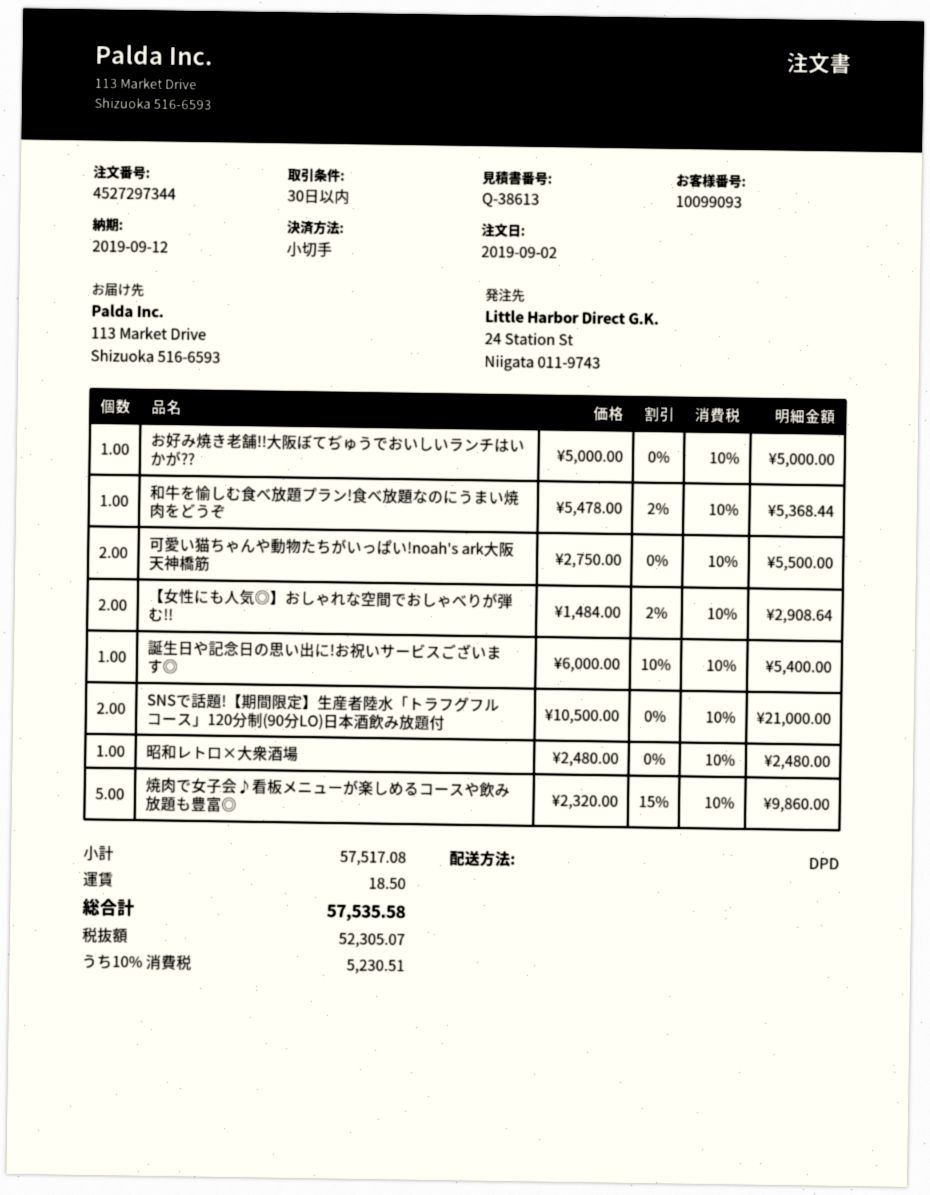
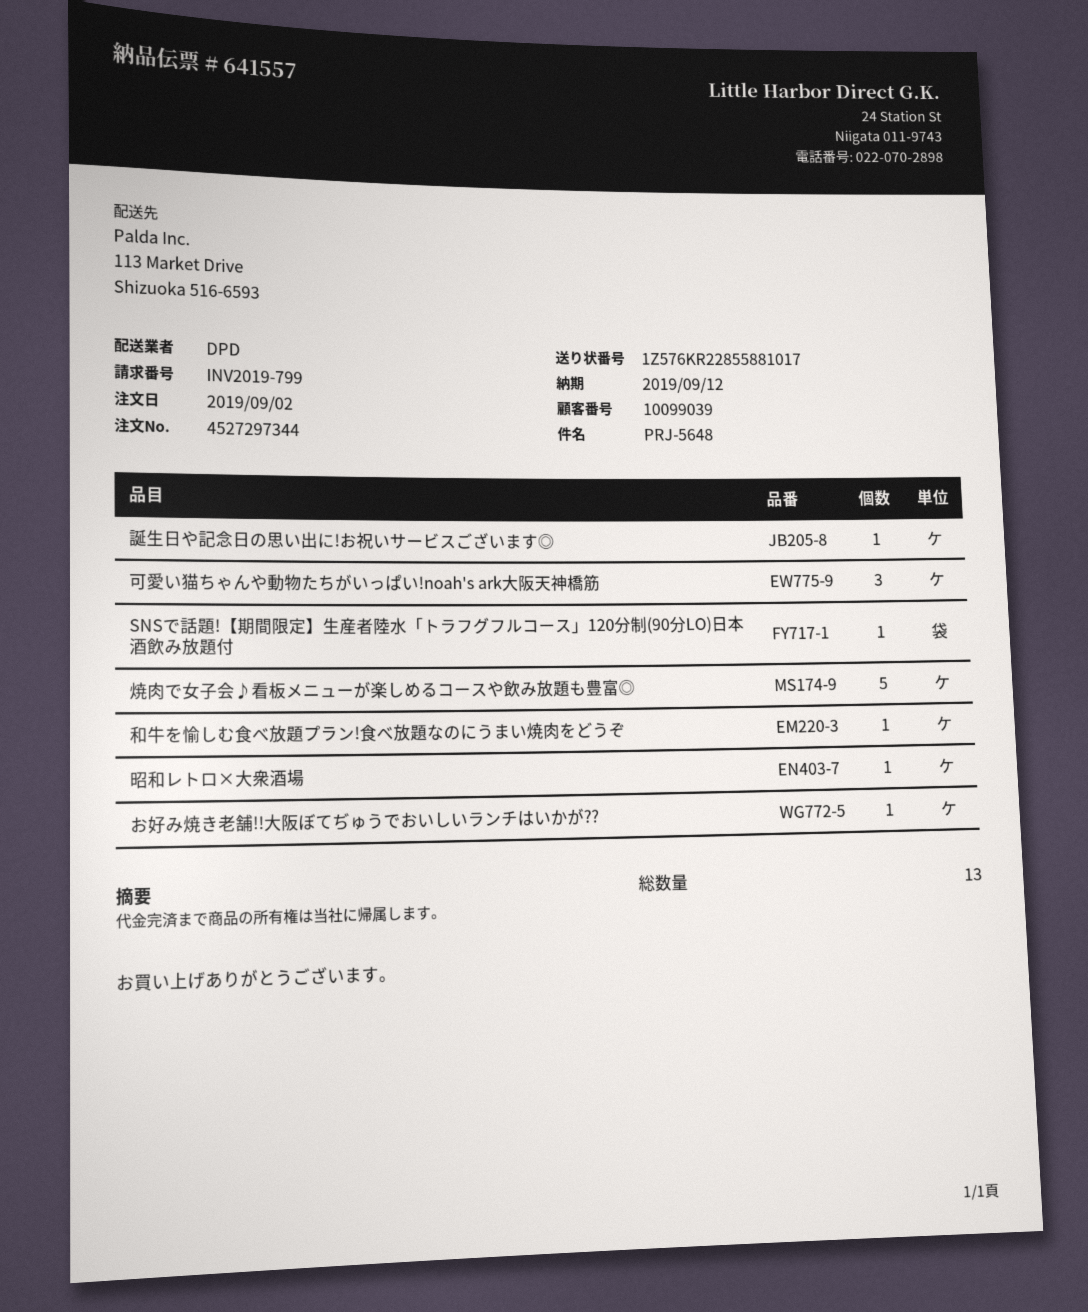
customer number: 10099093 -> 10099039
可愛い猫ちゃんや動物たちがいっぱい!noah's ark大阪天神橋筋: 2 -> 3
【女性にも人気◎】おしゃれな空間でおしゃべりが弾む!!: 2 -> none
SNSで話題!【期間限定】生産者陸水「トラフグフルコース」120分制(90分LO)日本酒飲み放題付: 2 -> 1

